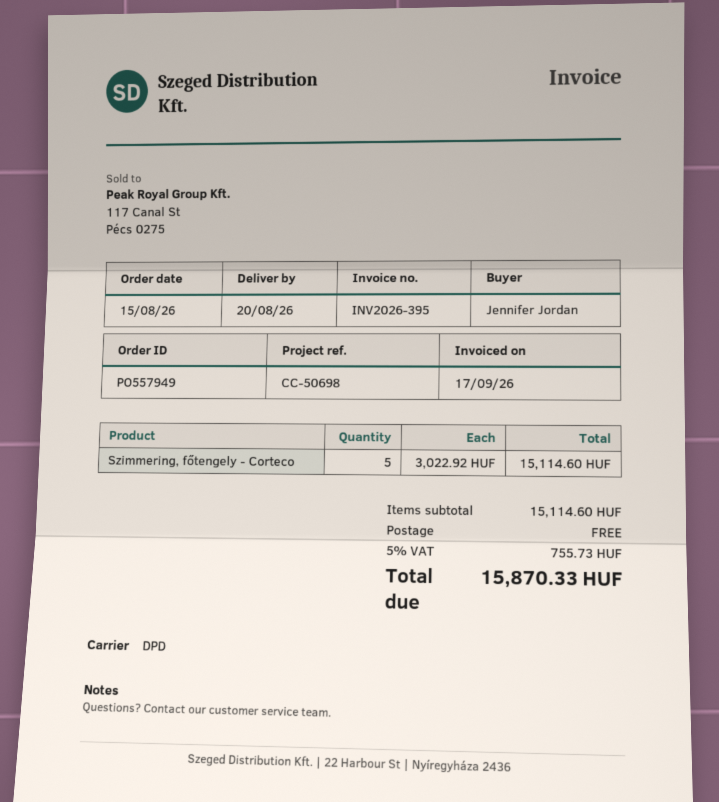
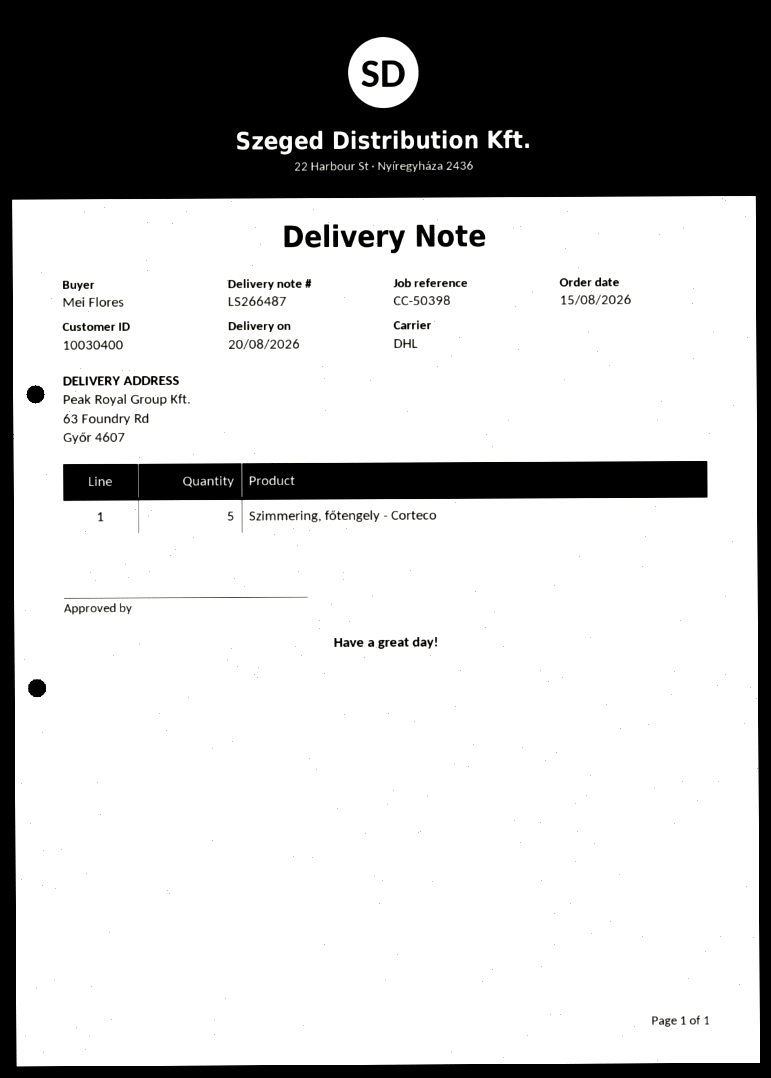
reference: CC-50698 -> CC-50398
ordered by: Jennifer Jordan -> Mei Flores
shipping method: DPD -> DHL

